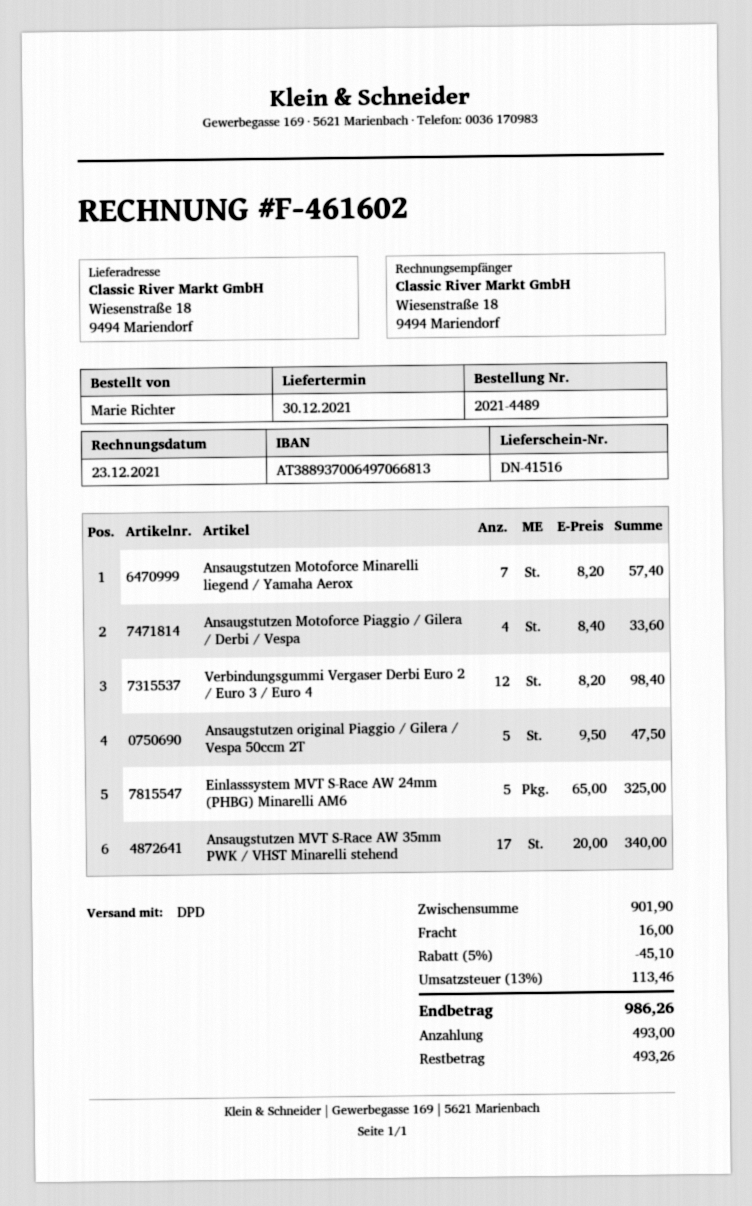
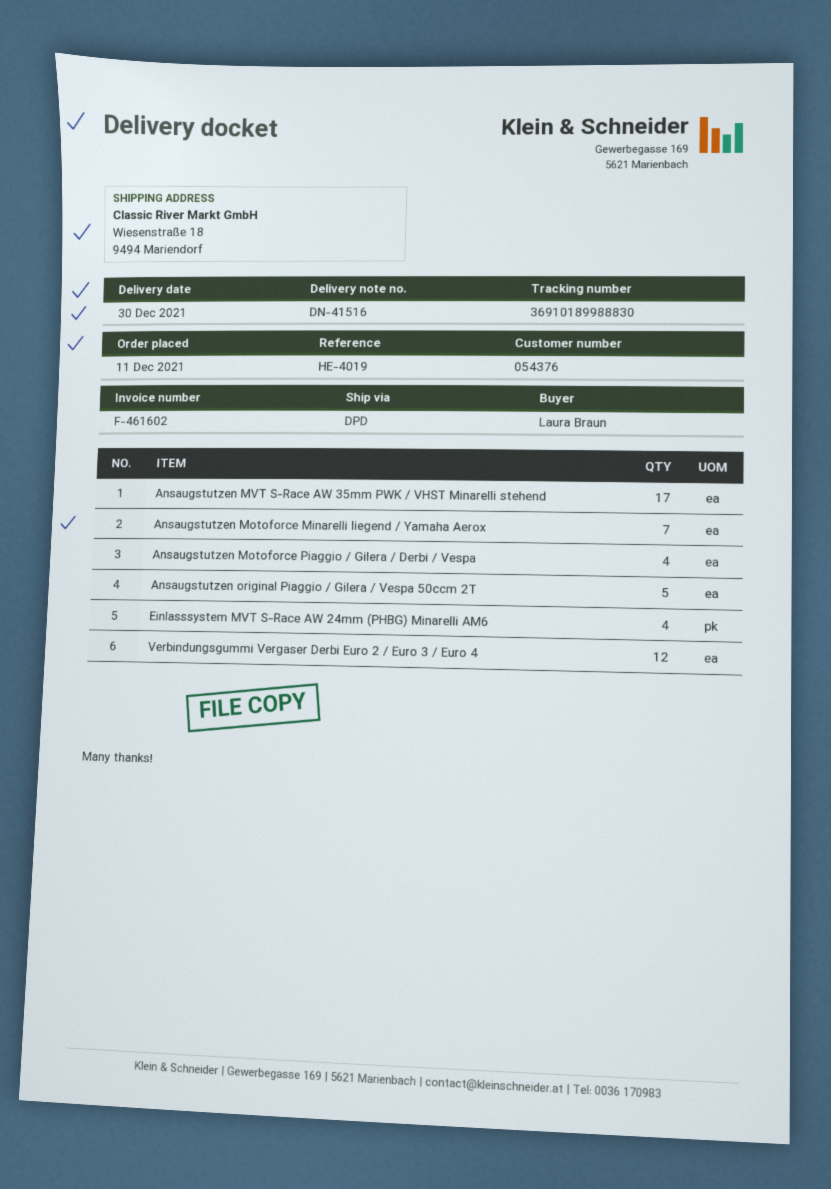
ordered by: Marie Richter -> Laura Braun
Einlasssystem MVT S-Race AW 24mm (PHBG) Minarelli AM6: 5 -> 4

